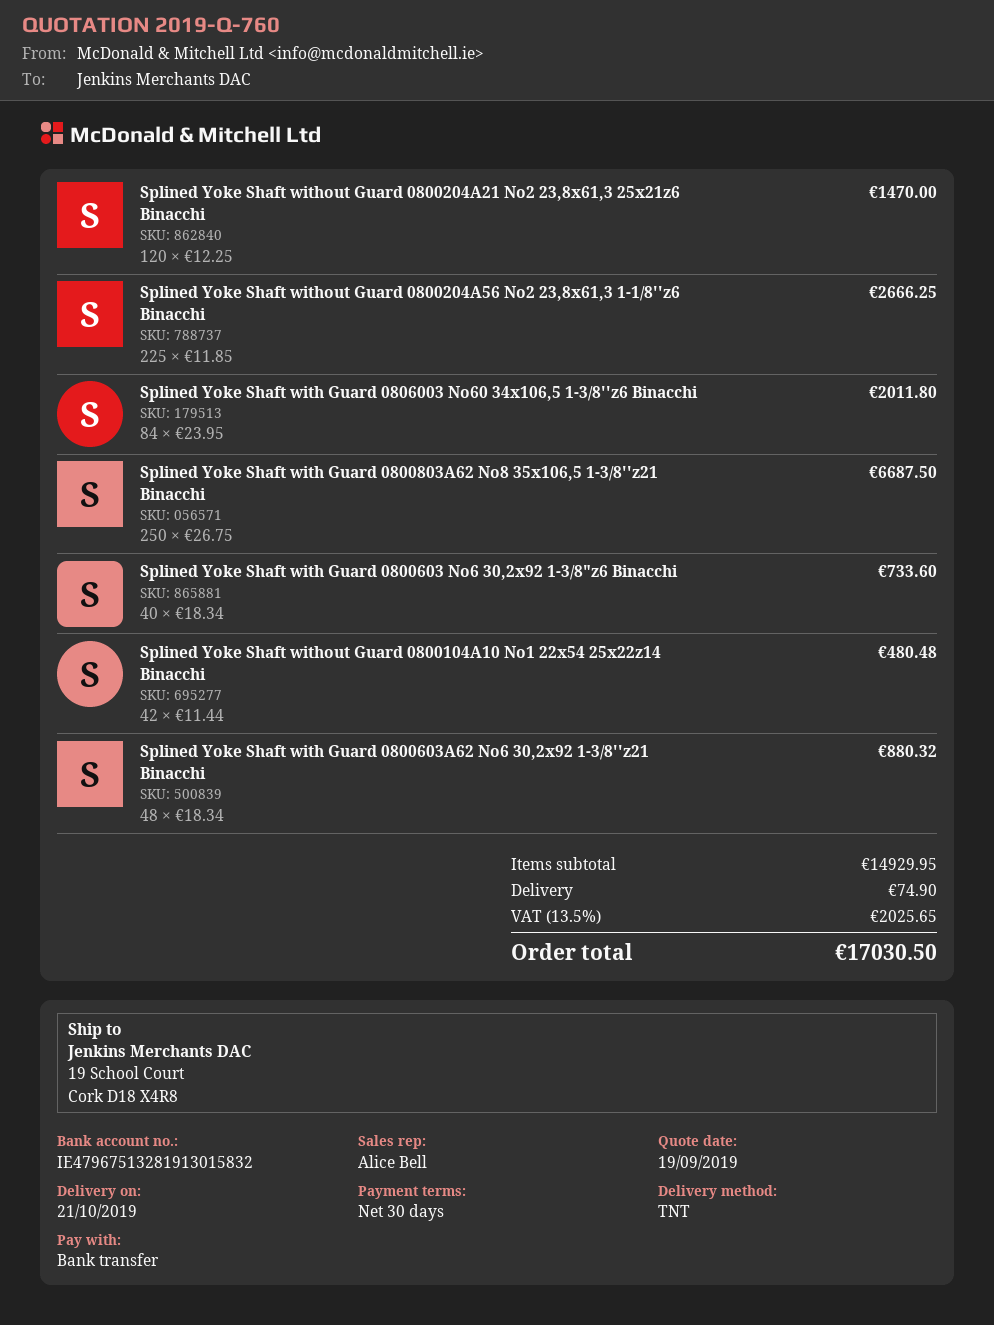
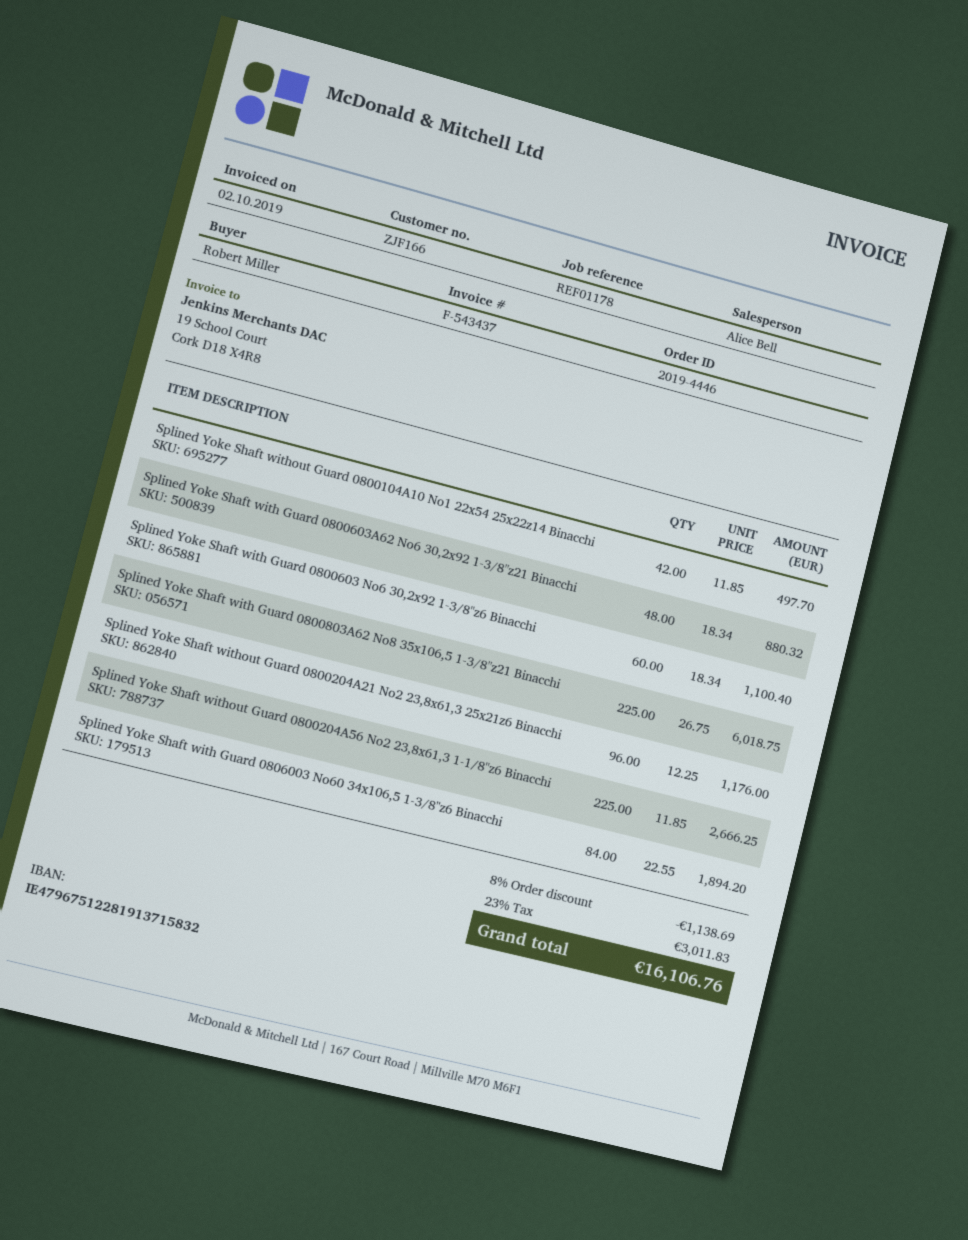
bank account: IE47967513281913015832 -> IE47967512281913715832
Splined Yoke Shaft without Guard 0800204A21 No2 23,8x61,3 25x21z6 Binacchi: 120 x 12.25 = 1470.00 -> 96 x 12.25 = 1176.00
Splined Yoke Shaft with Guard 0806003 No60 34x106,5 1-3/8''z6 Binacchi: 84 x 23.95 = 2011.80 -> 84 x 22.55 = 1894.20
Splined Yoke Shaft with Guard 0800803A62 No8 35x106,5 1-3/8''z21 Binacchi: 250 x 26.75 = 6687.50 -> 225 x 26.75 = 6018.75
Splined Yoke Shaft with Guard 0800603 No6 30,2x92 1-3/8"z6 Binacchi: 40 x 18.34 = 733.60 -> 60 x 18.34 = 1100.40
Splined Yoke Shaft without Guard 0800104A10 No1 22x54 25x22z14 Binacchi: 42 x 11.44 = 480.48 -> 42 x 11.85 = 497.70
discount: none -> 8% = 1138.69
shipping: 74.90 -> none
tax: 13.5% = 2025.65 -> 23% = 3011.83
total: 17030.50 -> 16106.76

